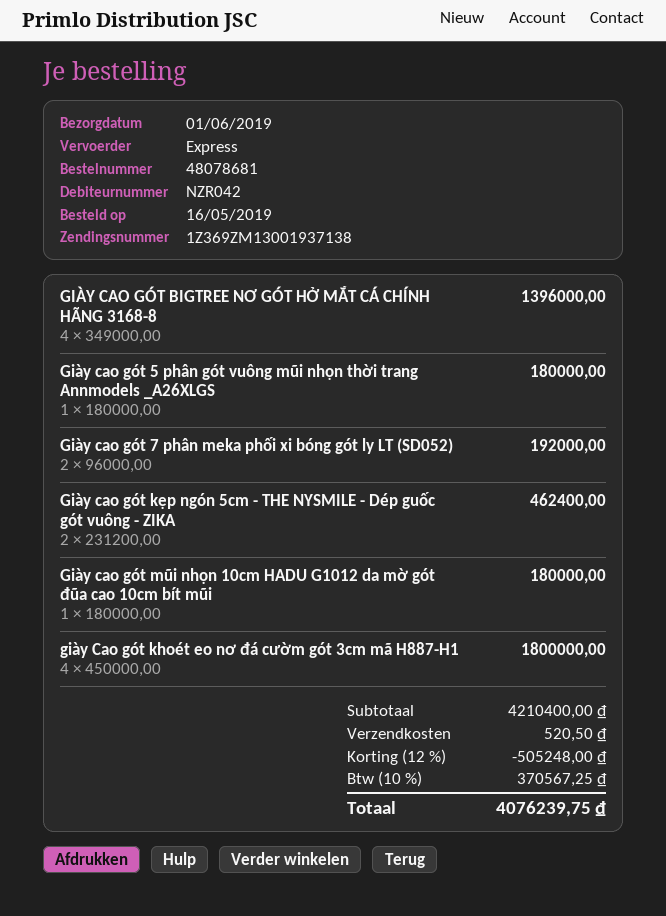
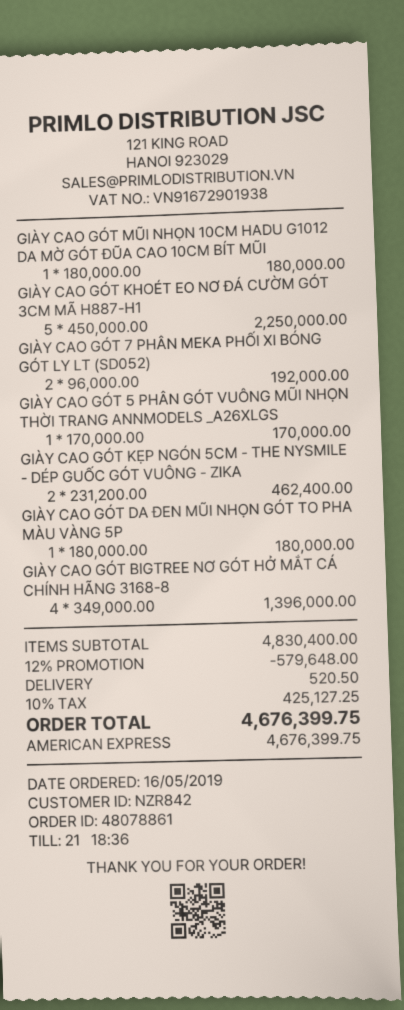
order number: 48078681 -> 48078861
customer number: NZR042 -> NZR842
Giày cao gót 5 phân gót vuông mũi nhọn thời trang Annmodels _A26XLGS: 1 x 180000.00 = 180000.00 -> 1 x 170000.00 = 170000.00
giày Cao gót khoét eo nơ đá cườm gót 3cm mã H887-H1: 4 x 450000.00 = 1800000.00 -> 5 x 450000.00 = 2250000.00
GIÀY CAO GÓT DA ĐEN MŨI NHỌN GÓT TO PHA MÀU VÀNG 5P: none -> 1 x 180000.00 = 180000.00
subtotal: 4210400.00 -> 4830400.00
discount: 12% = 505248.00 -> 12% = 579648.00
tax: 10% = 370567.25 -> 10% = 425127.25
total: 4076239.75 -> 4676399.75

